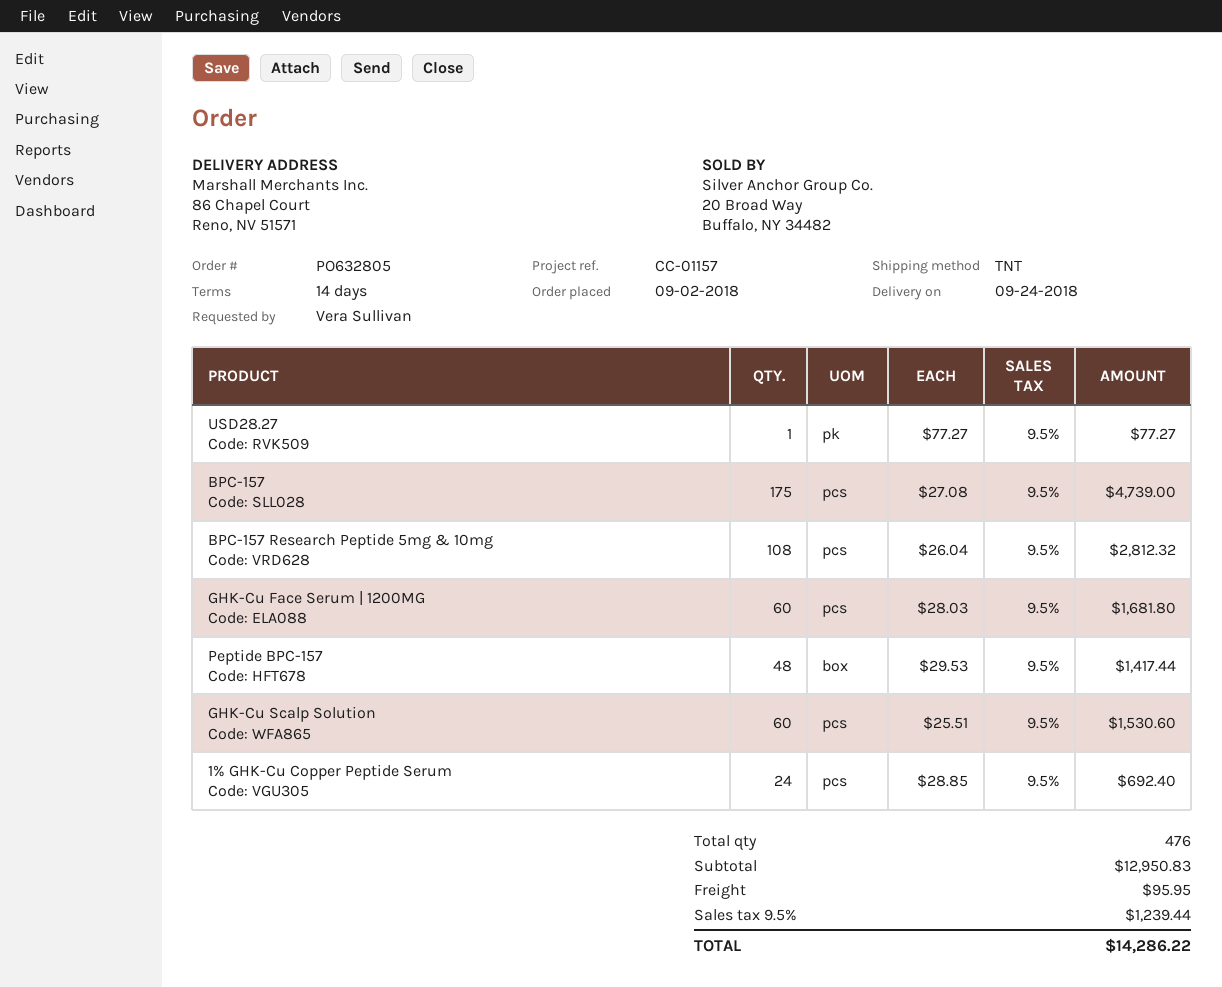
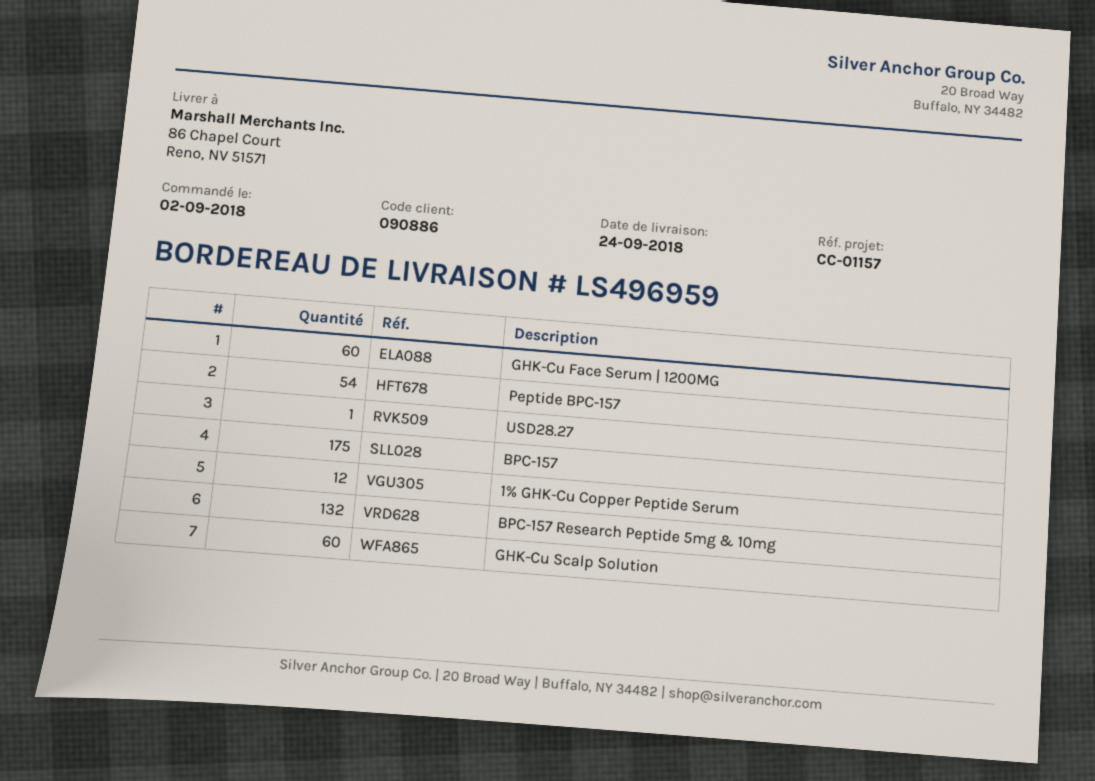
BPC-157 Research Peptide 5mg & 10mg: 108 -> 132
Peptide BPC-157: 48 -> 54
1% GHK-Cu Copper Peptide Serum: 24 -> 12

